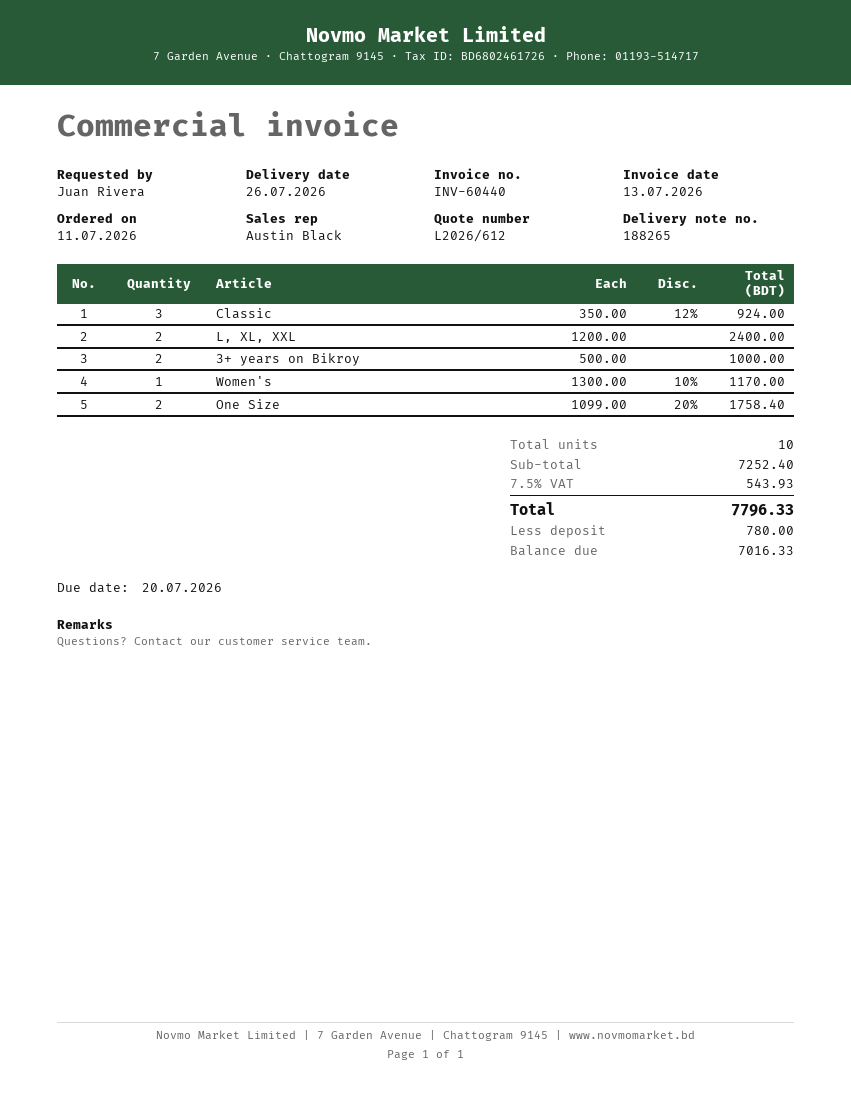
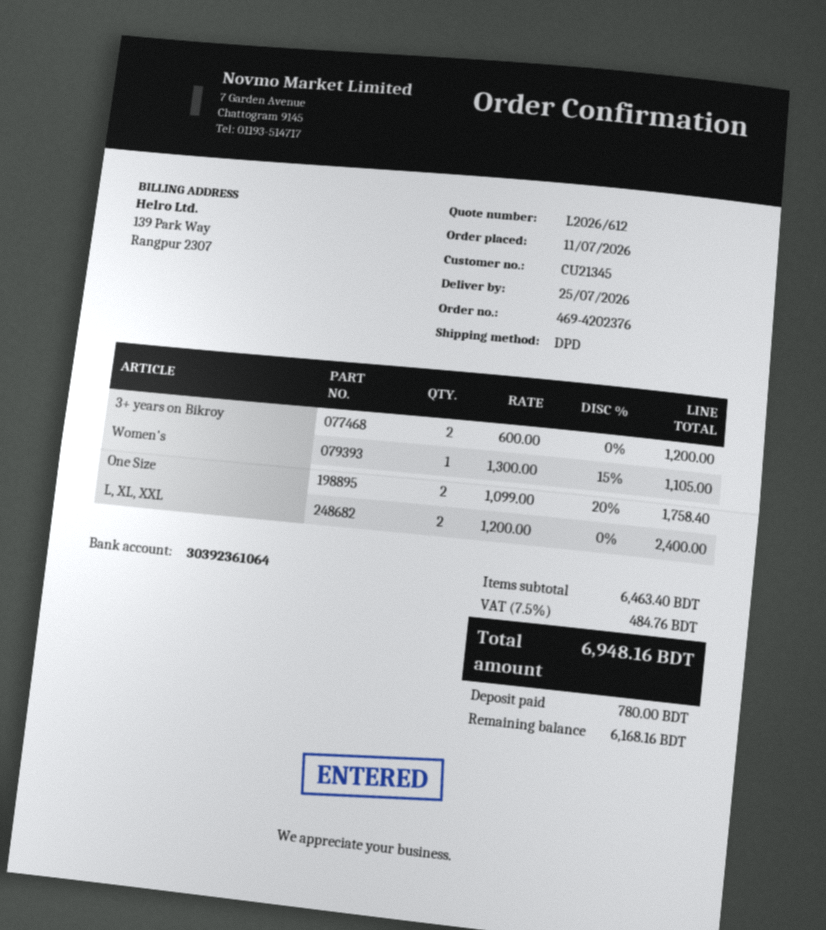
delivery date: 2026-07-26 -> 2026-07-25
Classic: 3 x 350.00 - 12% = 924.00 -> none
3+ years on Bikroy: 2 x 500.00 = 1000.00 -> 2 x 600.00 = 1200.00
Women's: 1 x 1300.00 - 10% = 1170.00 -> 1 x 1300.00 - 15% = 1105.00
subtotal: 7252.40 -> 6463.40
tax: 7.5% = 543.93 -> 7.5% = 484.76
total: 7796.33 -> 6948.16
balance: 7016.33 -> 6168.16

